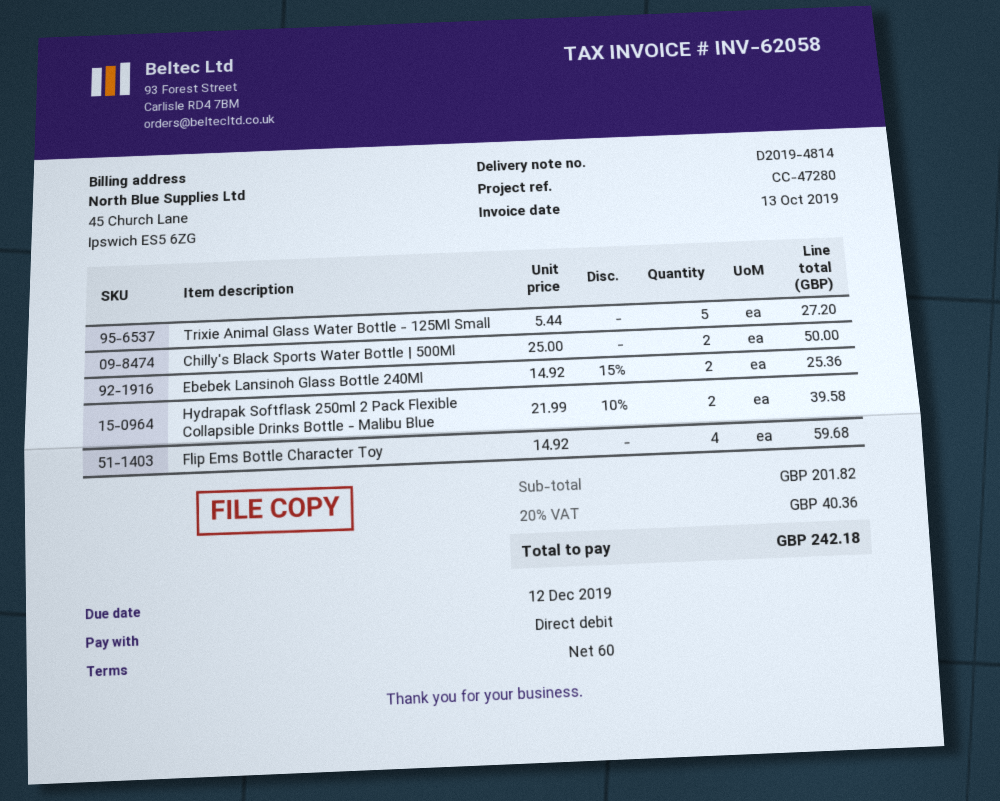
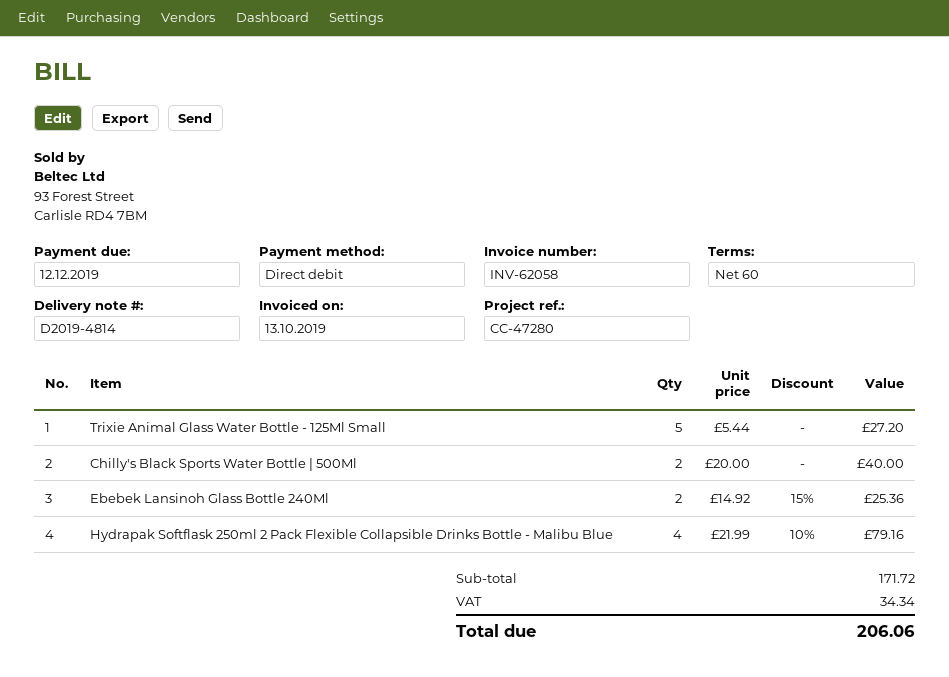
Chilly's Black Sports Water Bottle | 500Ml: 2 x 25.00 = 50.00 -> 2 x 20.00 = 40.00
Hydrapak Softflask 250ml 2 Pack Flexible Collapsible Drinks Bottle - Malibu Blue: 2 x 21.99 - 10% = 39.58 -> 4 x 21.99 - 10% = 79.16
Flip Ems Bottle Character Toy: 4 x 14.92 = 59.68 -> none
subtotal: 201.82 -> 171.72
tax: 40.36 -> 34.34
total: 242.18 -> 206.06

